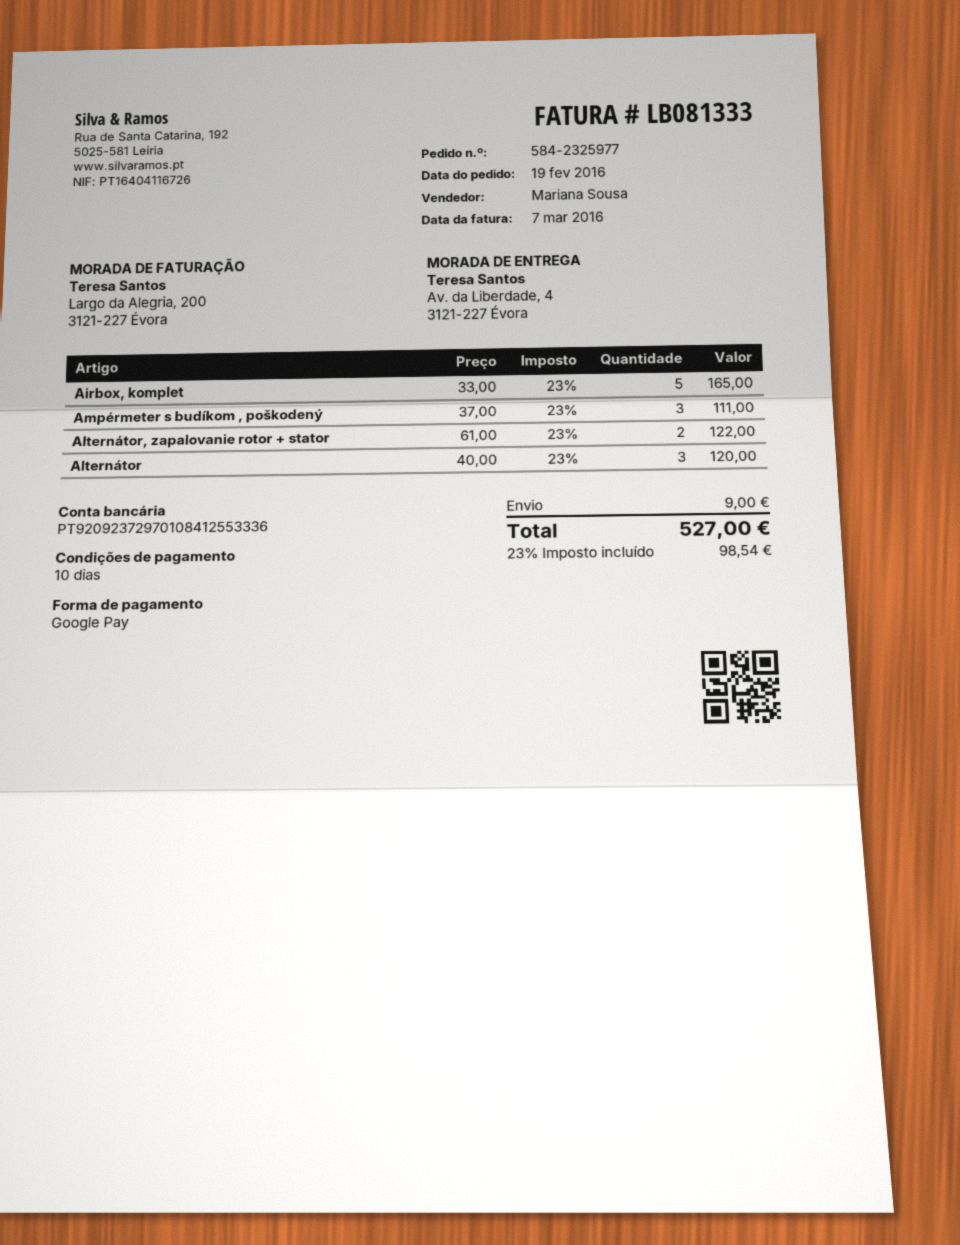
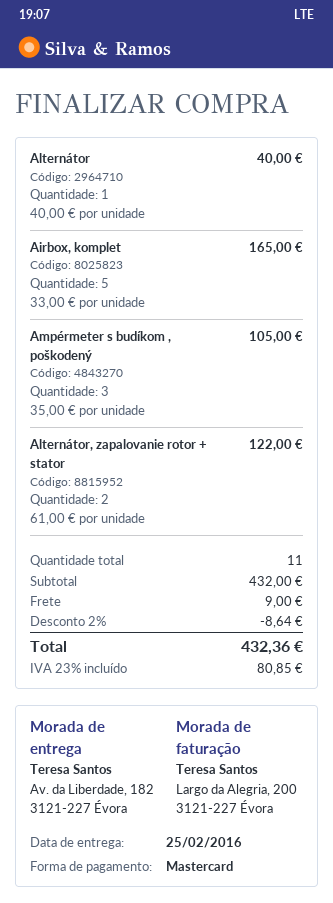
payment method: Google Pay -> Mastercard
ship to: Av. da Liberdade, 4, 3121-227 Évora -> Av. da Liberdade, 182, 3121-227 Évora
Ampérmeter s budíkom , poškodený: 3 x 37.00 = 111.00 -> 3 x 35.00 = 105.00
Alternátor: 3 x 40.00 = 120.00 -> 1 x 40.00 = 40.00
discount: none -> 2% = 8.64
tax: 23% = 98.54 -> 23% = 80.85
total: 527.00 -> 432.36

